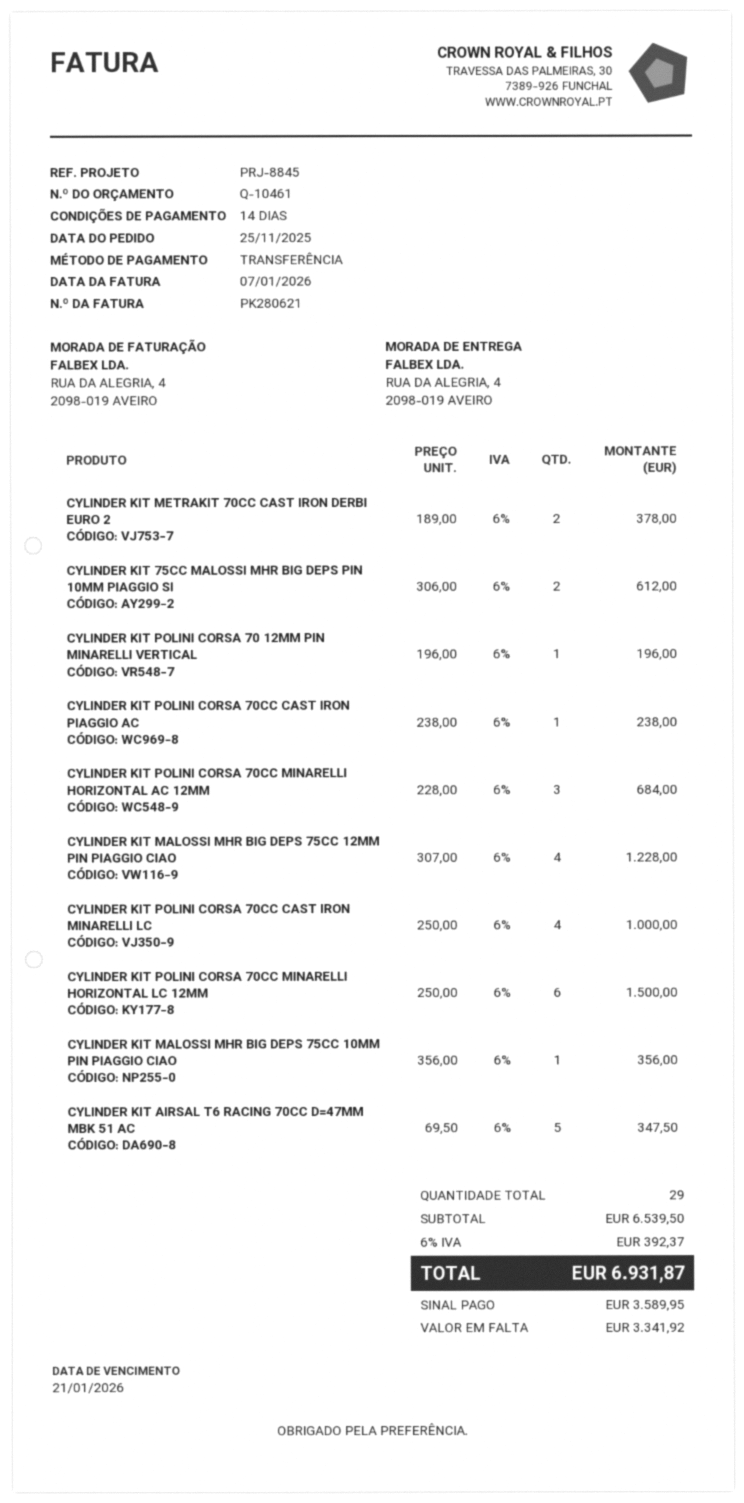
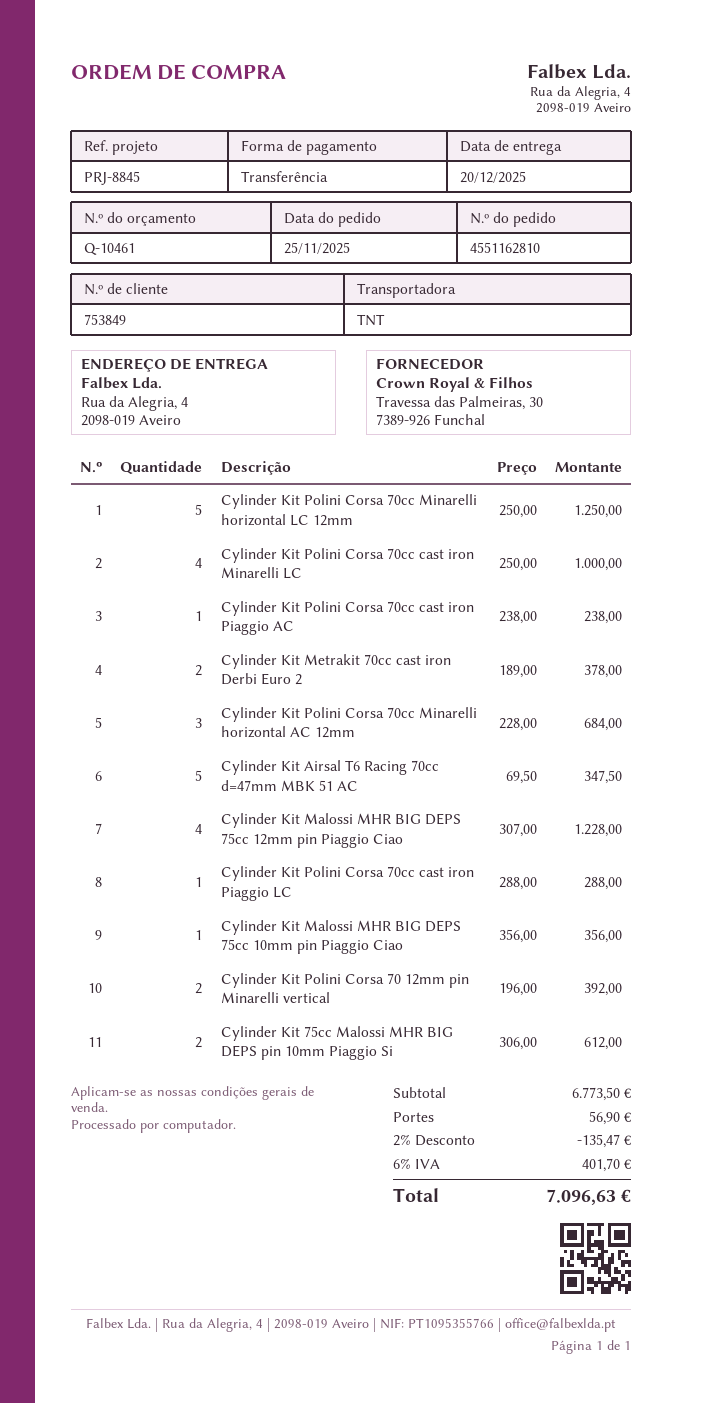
CYLINDER KIT POLINI CORSA 70 12MM PIN MINARELLI VERTICAL: 1 x 196.00 = 196.00 -> 2 x 196.00 = 392.00
CYLINDER KIT POLINI CORSA 70CC MINARELLI HORIZONTAL LC 12MM: 6 x 250.00 = 1500.00 -> 5 x 250.00 = 1250.00
Cylinder Kit Polini Corsa 70cc cast iron Piaggio LC: none -> 1 x 288.00 = 288.00
subtotal: 6539.50 -> 6773.50
discount: none -> 2% = 135.47
shipping: none -> 56.90
tax: 6% = 392.37 -> 6% = 401.70
total: 6931.87 -> 7096.63

